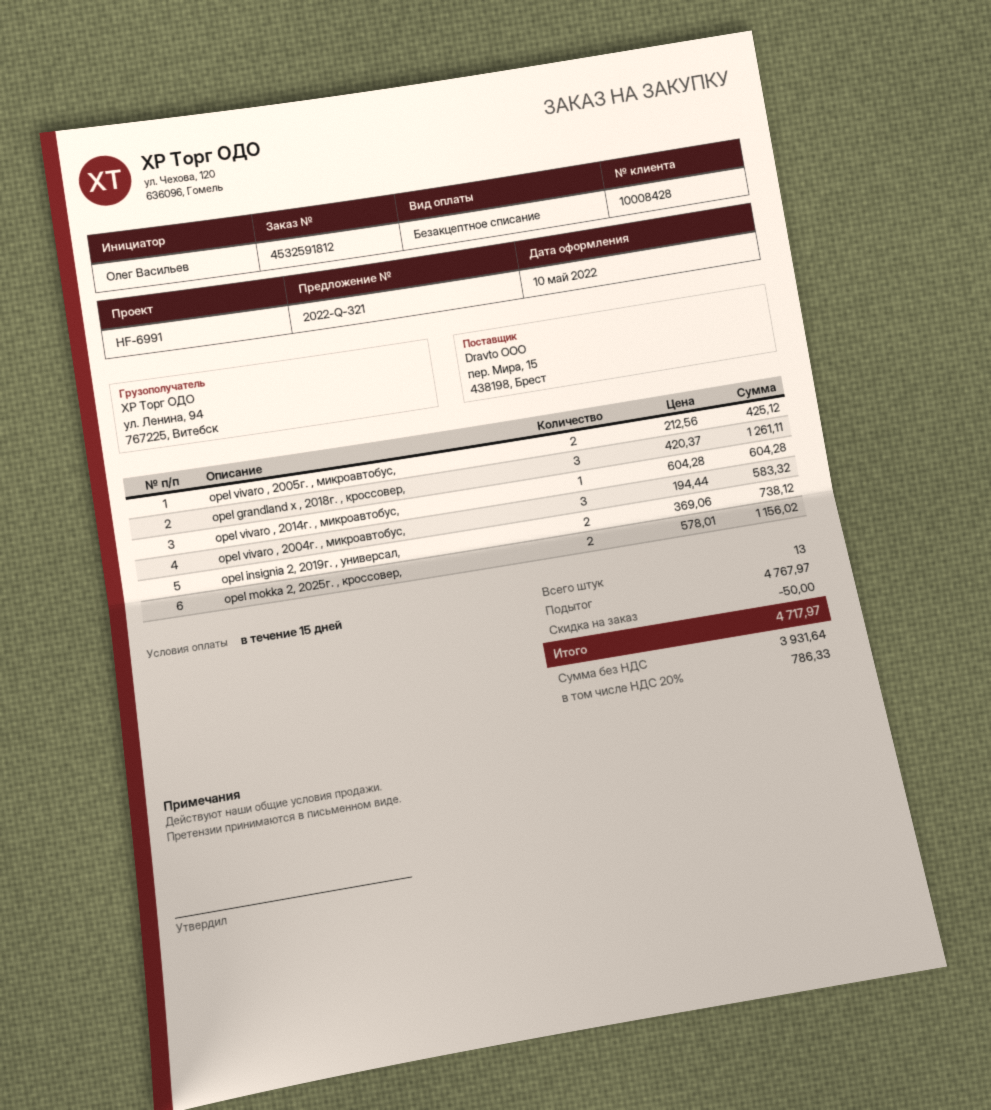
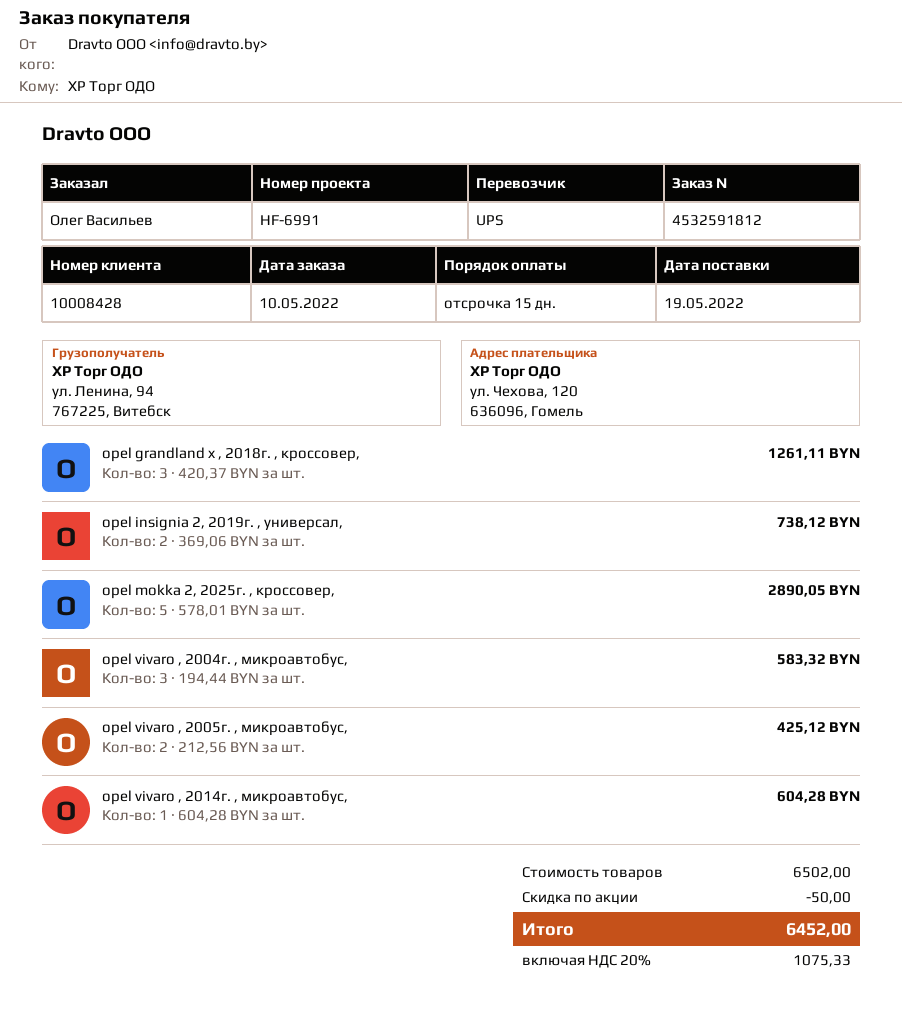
opel mokka 2, 2025г. , кроссовер,: 2 x 578.01 = 1156.02 -> 5 x 578.01 = 2890.05
subtotal: 4767.97 -> 6502.00
tax: 20% = 786.33 -> 20% = 1075.33
total: 4717.97 -> 6452.00

